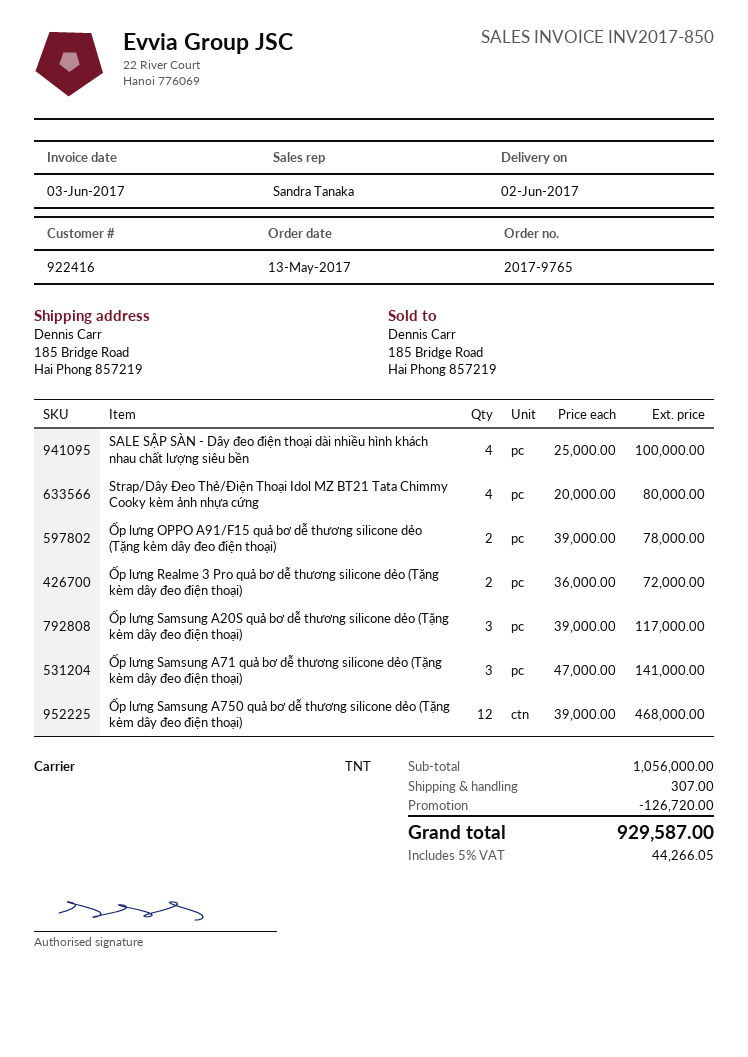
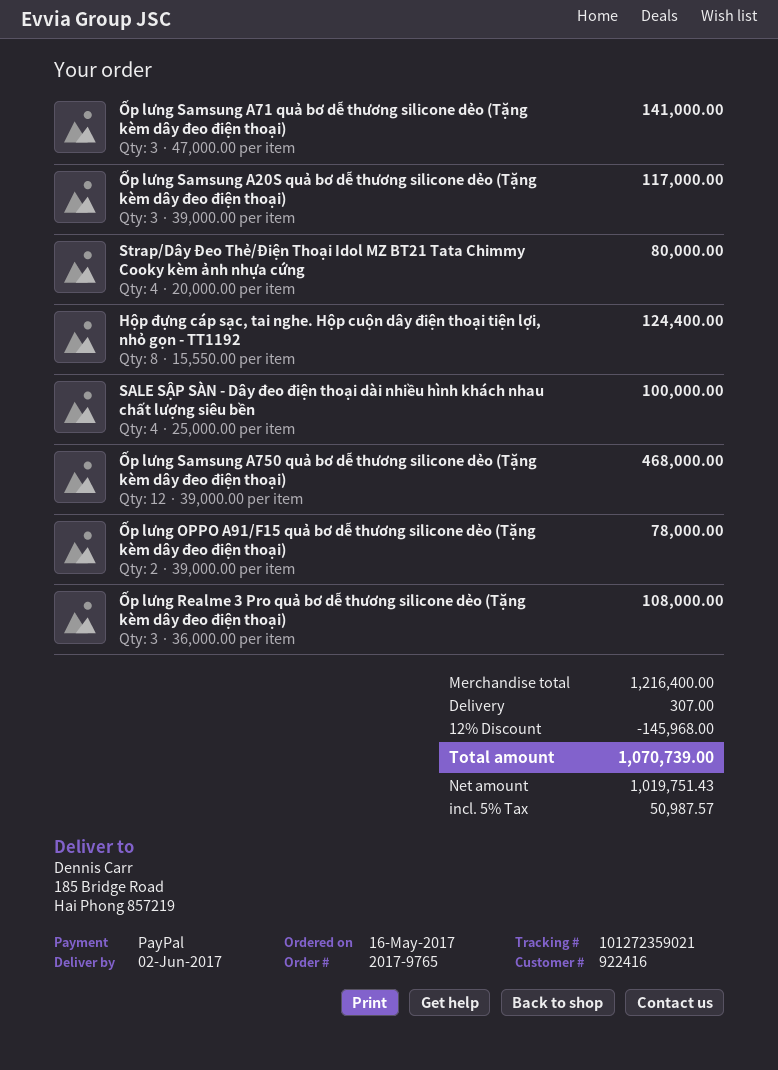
order date: 2017-05-13 -> 2017-05-16
Ốp lưng Realme 3 Pro quả bơ dễ thương silicone dẻo (Tặng kèm dây đeo điện thoại): 2 x 36000.00 = 72000.00 -> 3 x 36000.00 = 108000.00
Hộp đựng cáp sạc, tai nghe. Hộp cuộn dây điện thoại tiện lợi, nhỏ gọn - TT1192: none -> 8 x 15550.00 = 124400.00
subtotal: 1056000.00 -> 1216400.00
discount: 126720.00 -> 145968.00
tax: 5% = 44266.05 -> 5% = 50987.57
total: 929587.00 -> 1070739.00

